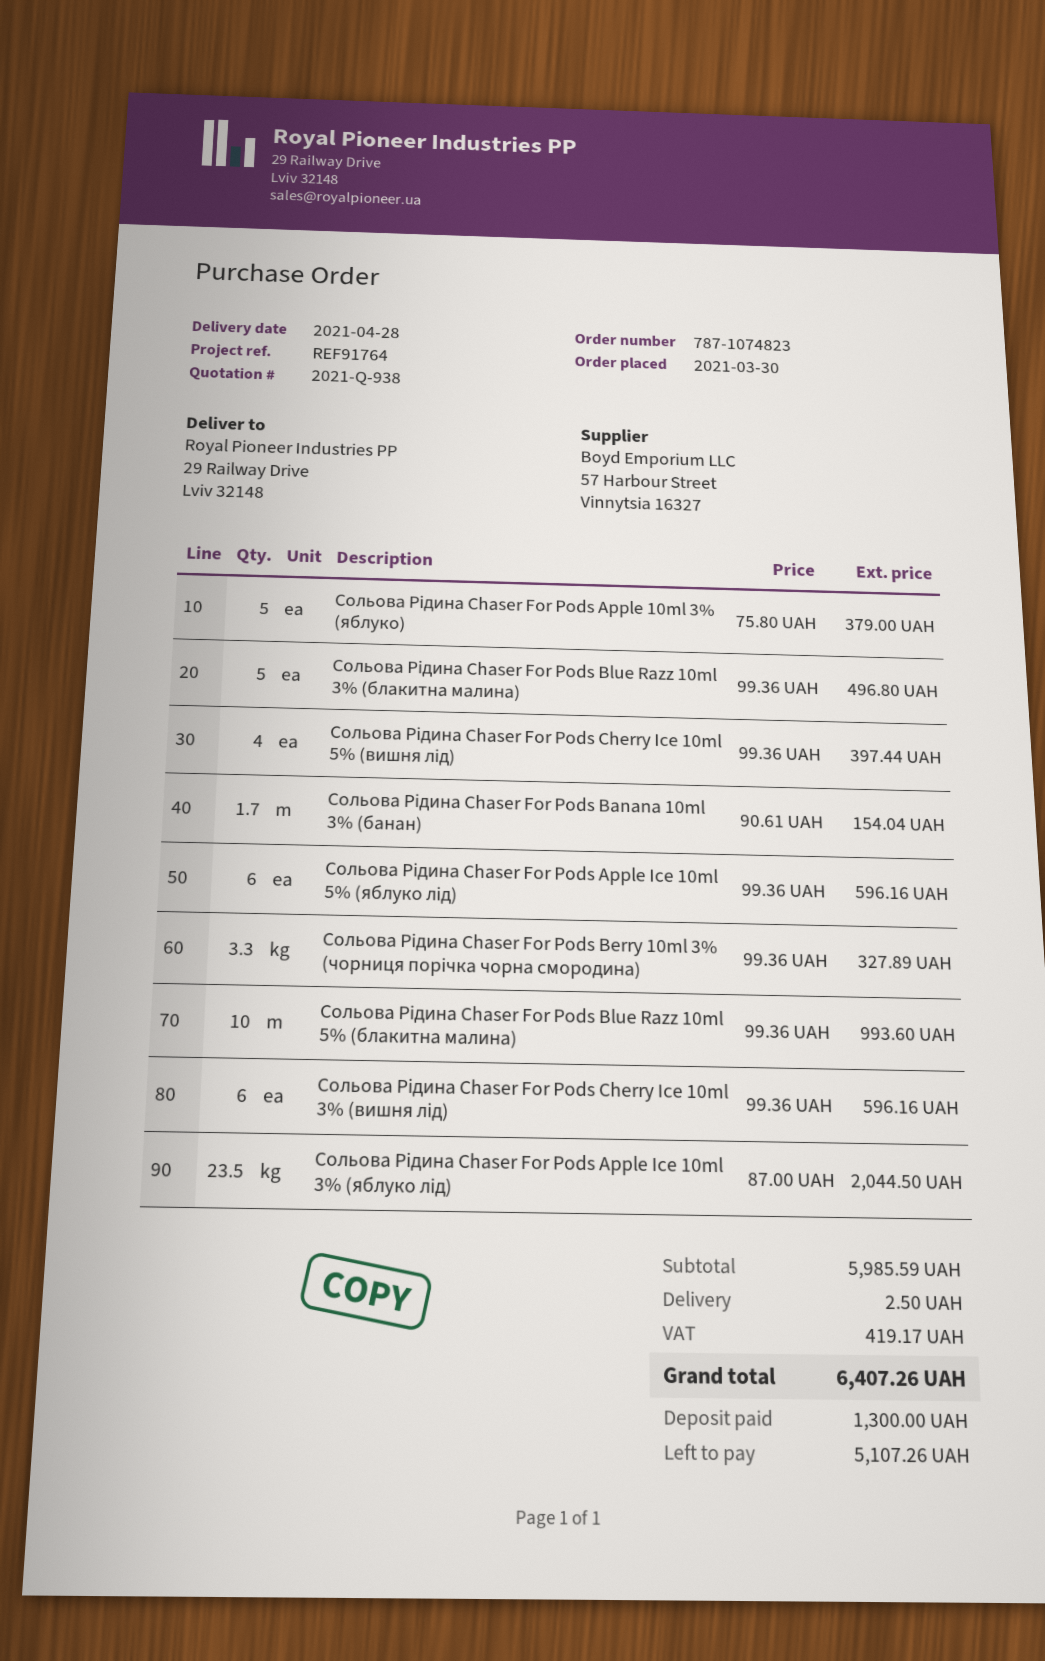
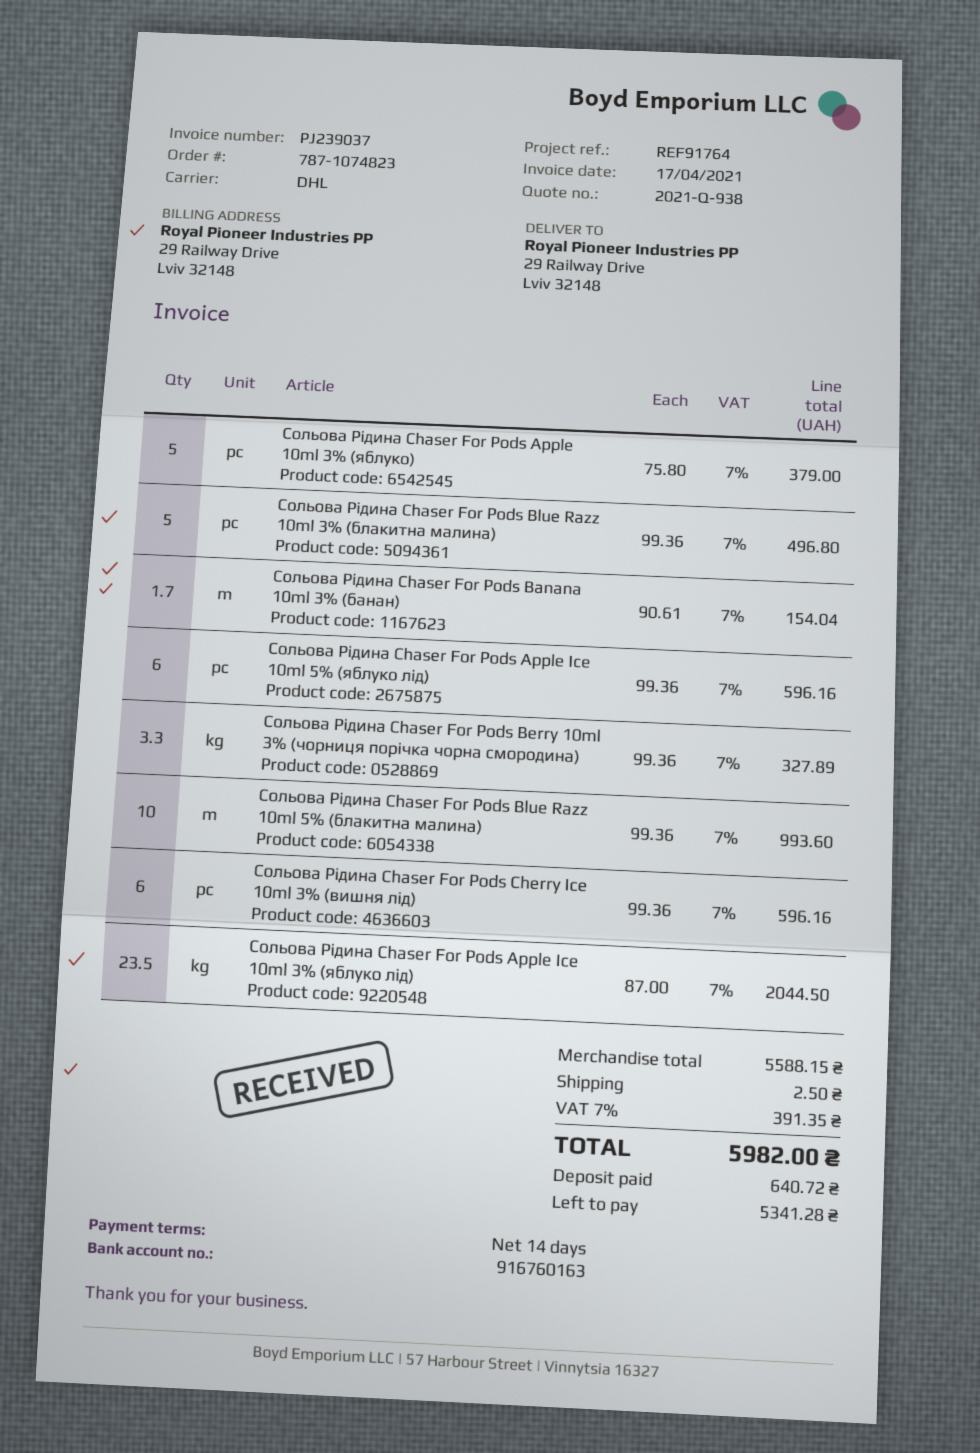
Сольова Рідина Chaser For Pods Cherry Ice 10ml 5% (вишня лід): 4 x 99.36 = 397.44 -> none
subtotal: 5985.59 -> 5588.15
tax: 419.17 -> 391.35
total: 6407.26 -> 5982.00
deposit: 1300.00 -> 640.72
balance: 5107.26 -> 5341.28

